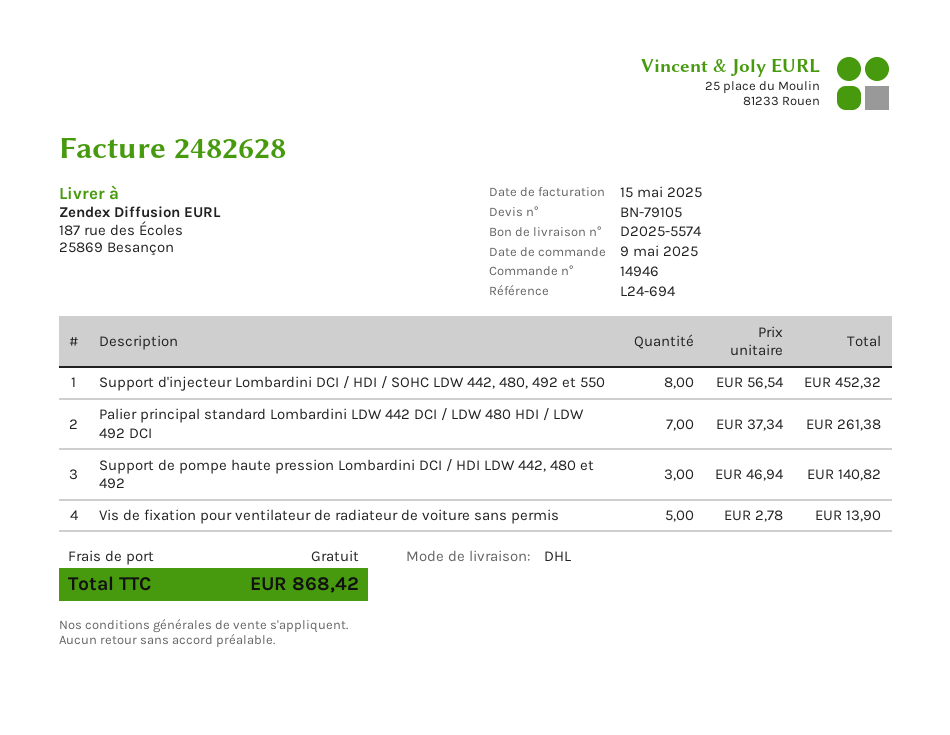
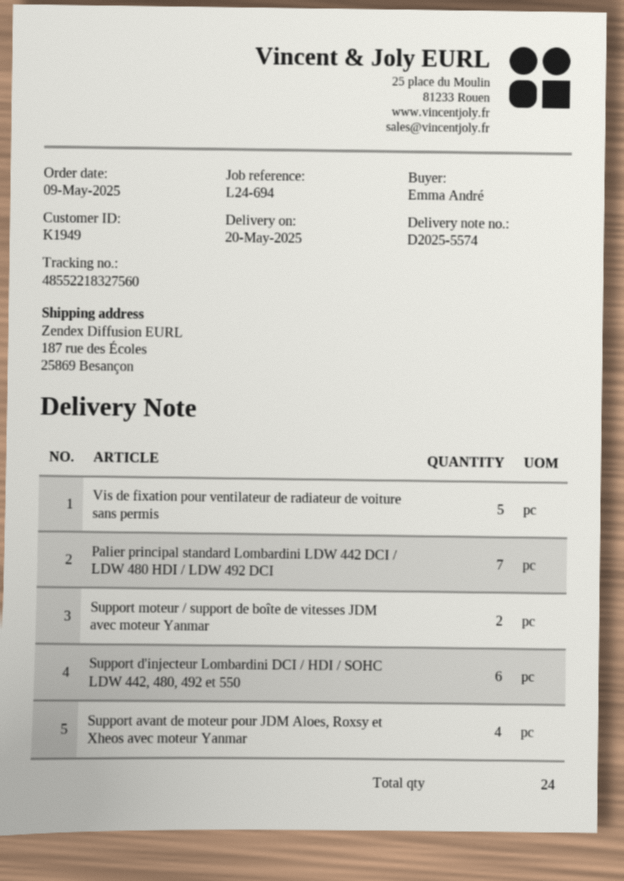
Support d'injecteur Lombardini DCI / HDI / SOHC LDW 442, 480, 492 et 550: 8 -> 6
Support de pompe haute pression Lombardini DCI / HDI LDW 442, 480 et 492: 3 -> none
Support moteur / support de boîte de vitesses JDM avec moteur Yanmar: none -> 2
Support avant de moteur pour JDM Aloes, Roxsy et Xheos avec moteur Yanmar: none -> 4

